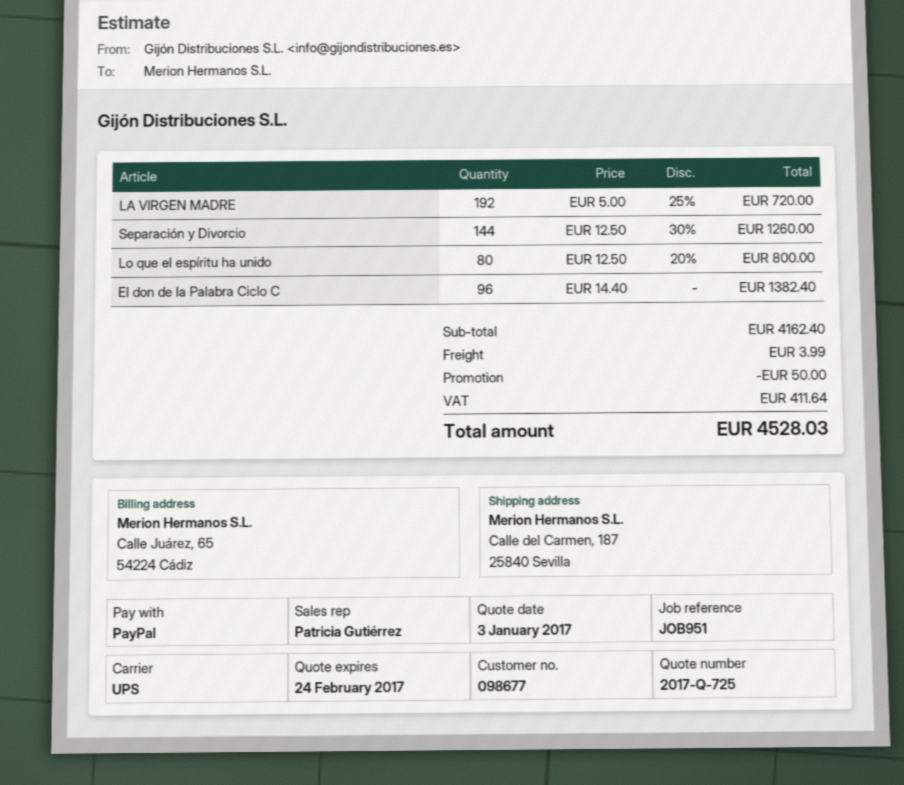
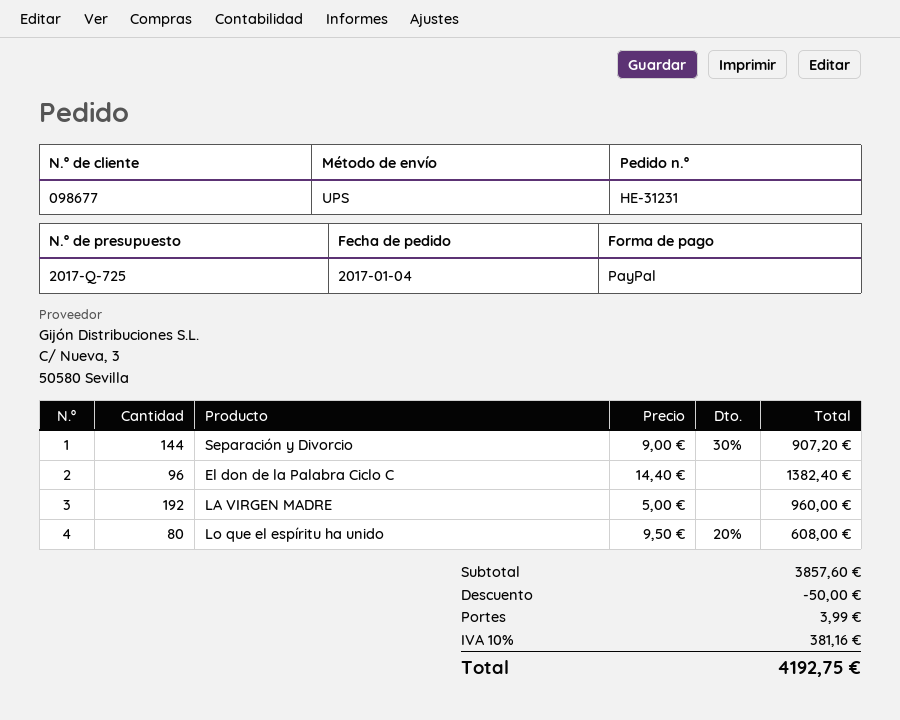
LA VIRGEN MADRE: 192 x 5.00 - 25% = 720.00 -> 192 x 5.00 = 960.00
Separación y Divorcio: 144 x 12.50 - 30% = 1260.00 -> 144 x 9.00 - 30% = 907.20
Lo que el espíritu ha unido: 80 x 12.50 - 20% = 800.00 -> 80 x 9.50 - 20% = 608.00
subtotal: 4162.40 -> 3857.60
tax: 411.64 -> 381.16
total: 4528.03 -> 4192.75

